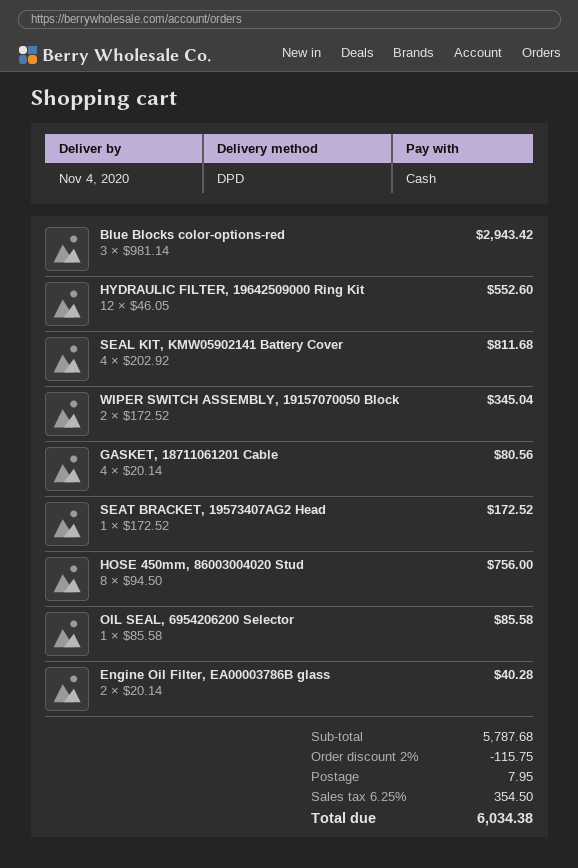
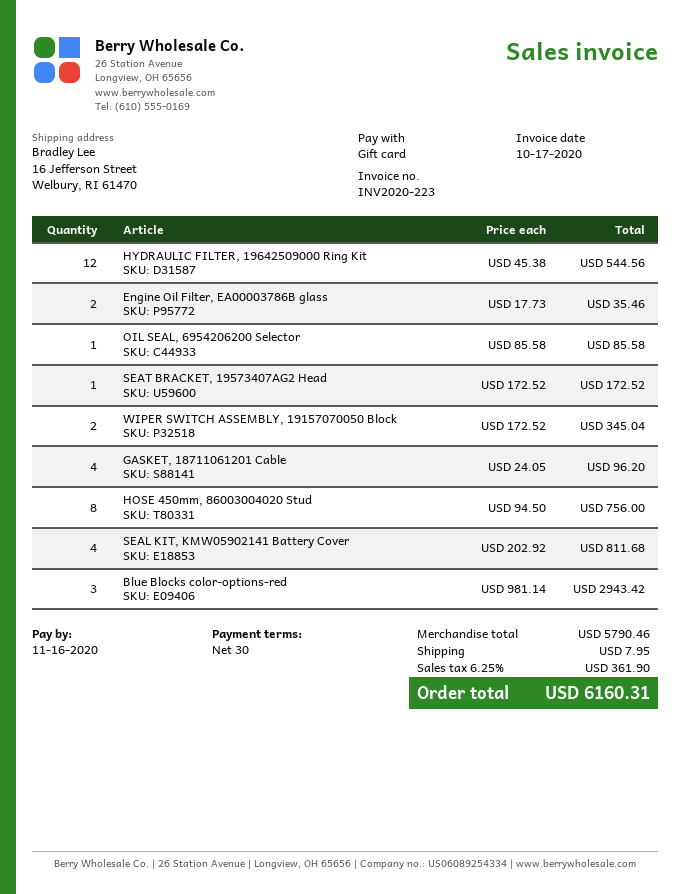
payment method: cash -> gift card
HYDRAULIC FILTER, 19642509000 Ring Kit: 12 x 46.05 = 552.60 -> 12 x 45.38 = 544.56
GASKET, 18711061201 Cable: 4 x 20.14 = 80.56 -> 4 x 24.05 = 96.20
Engine Oil Filter, EA00003786B glass: 2 x 20.14 = 40.28 -> 2 x 17.73 = 35.46
subtotal: 5787.68 -> 5790.46
discount: 2% = 115.75 -> none
tax: 6.25% = 354.50 -> 6.25% = 361.90
total: 6034.38 -> 6160.31

